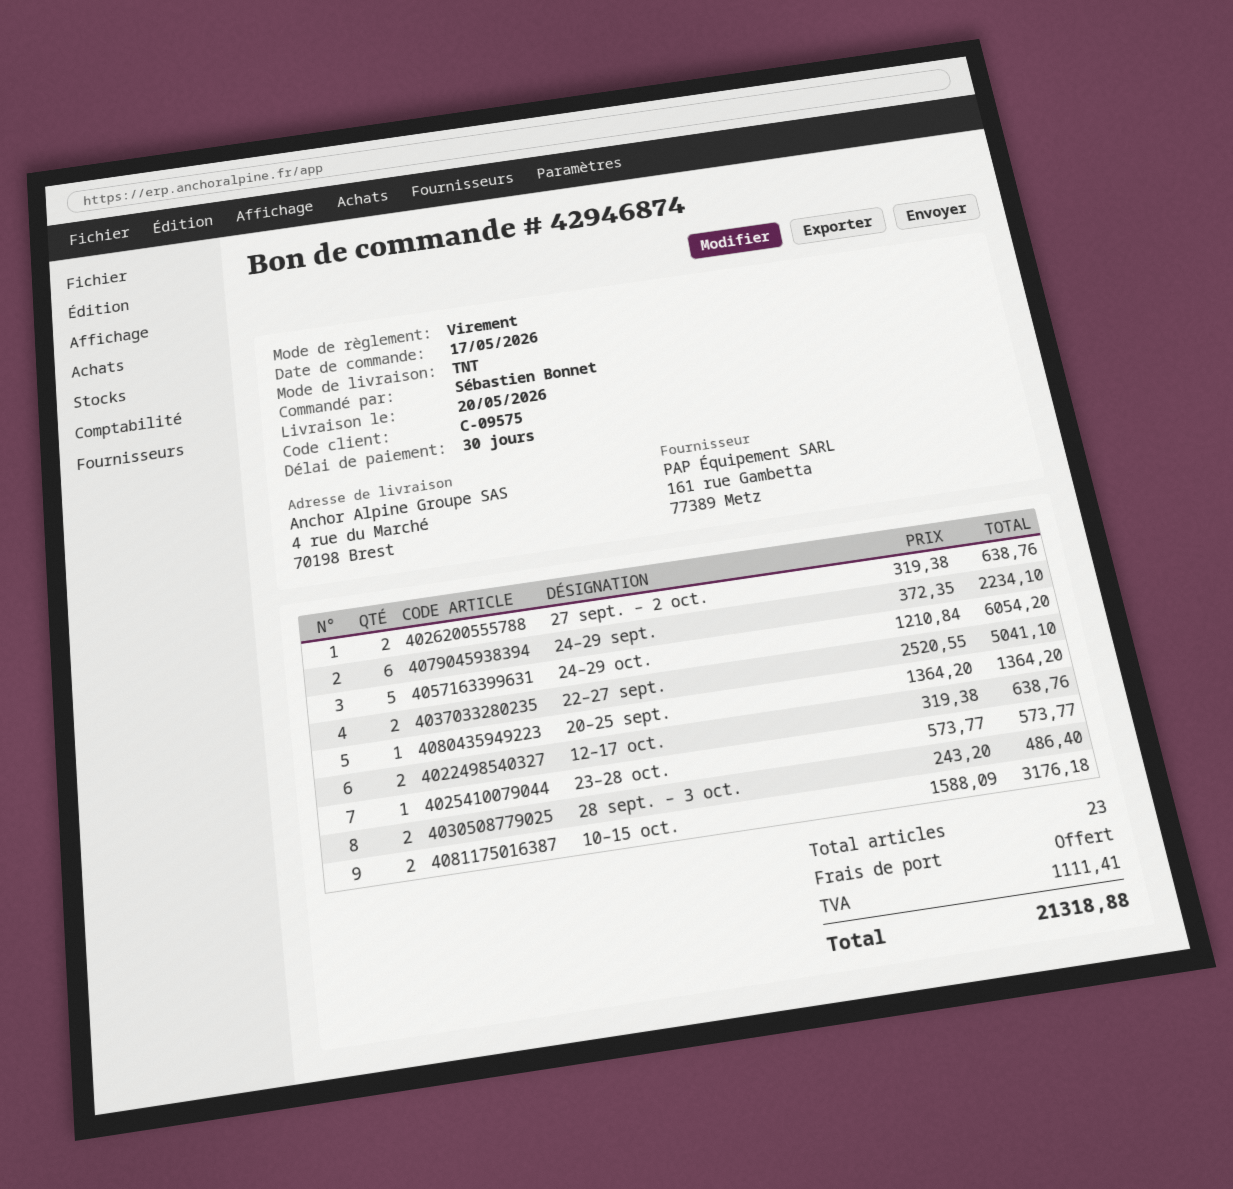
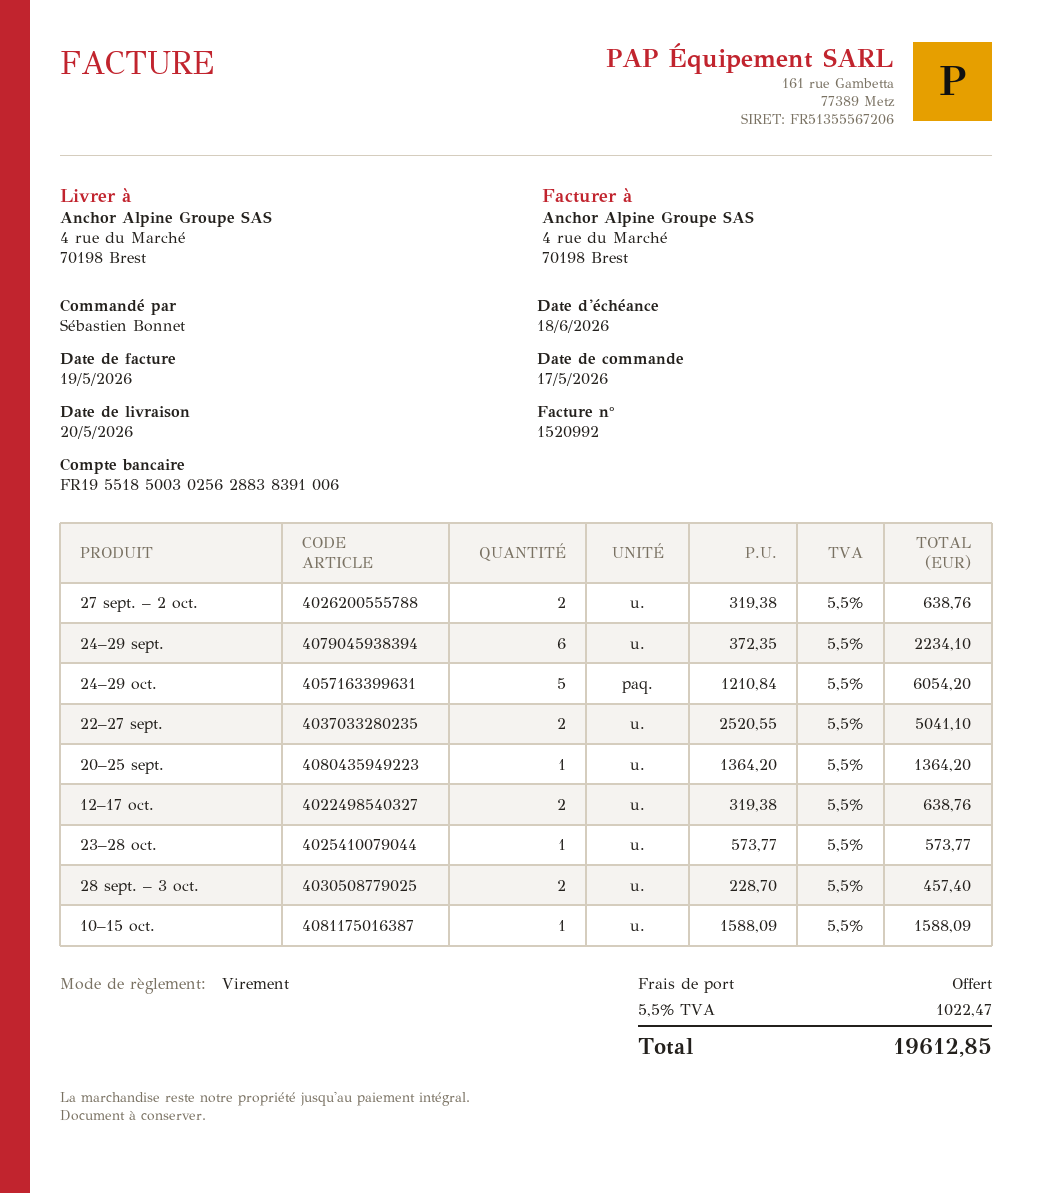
28 sept. – 3 oct.: 2 x 243.20 = 486.40 -> 2 x 228.70 = 457.40
10–15 oct.: 2 x 1588.09 = 3176.18 -> 1 x 1588.09 = 1588.09
tax: 1111.41 -> 1022.47
total: 21318.88 -> 19612.85

